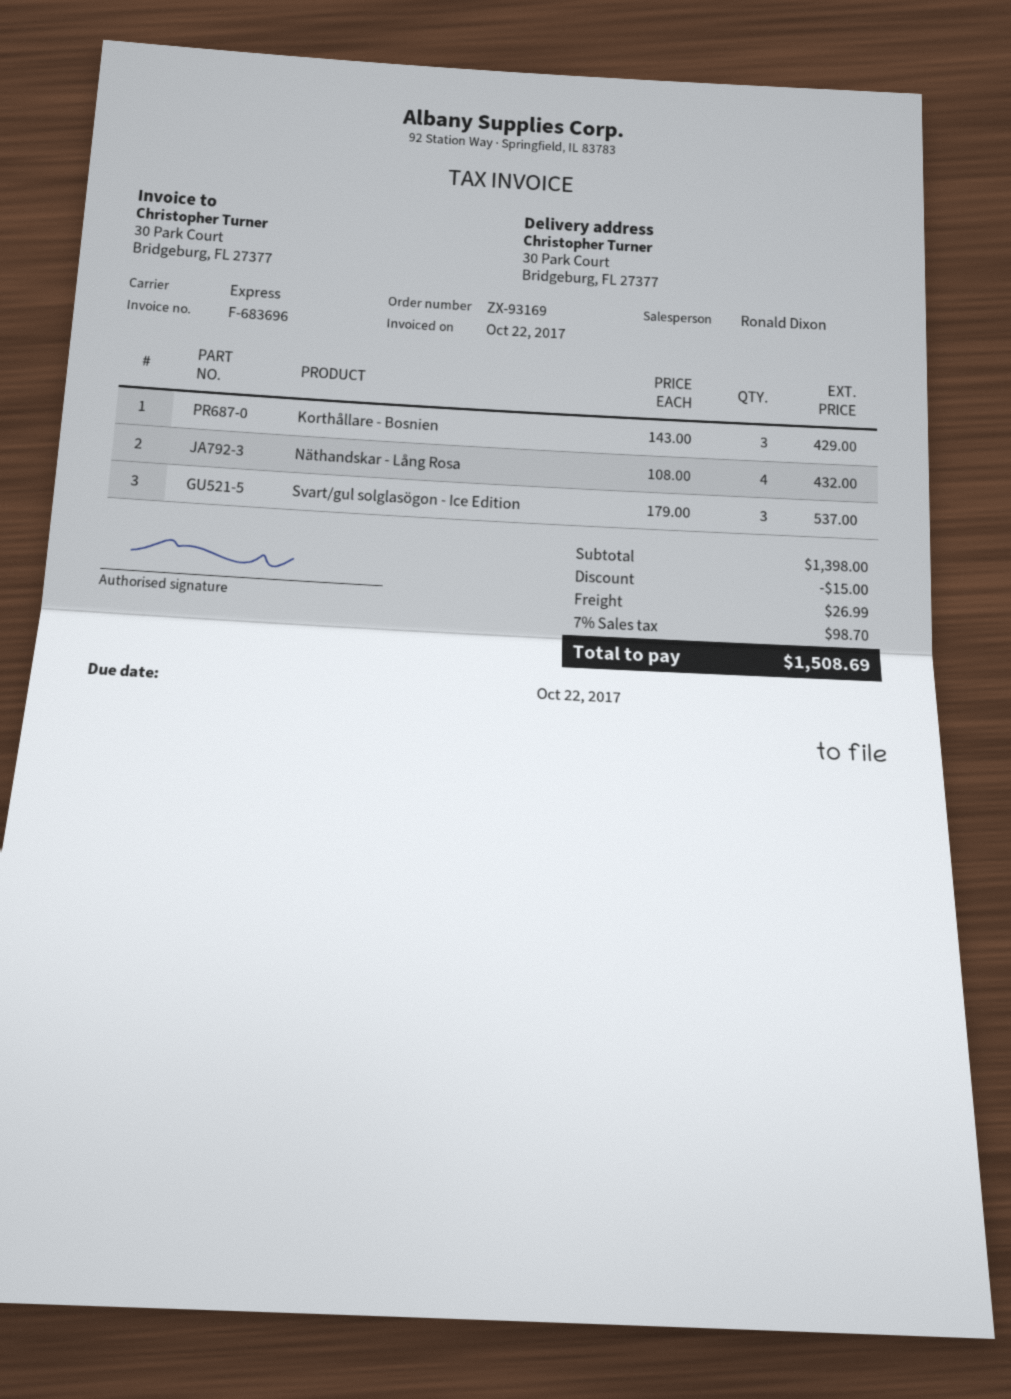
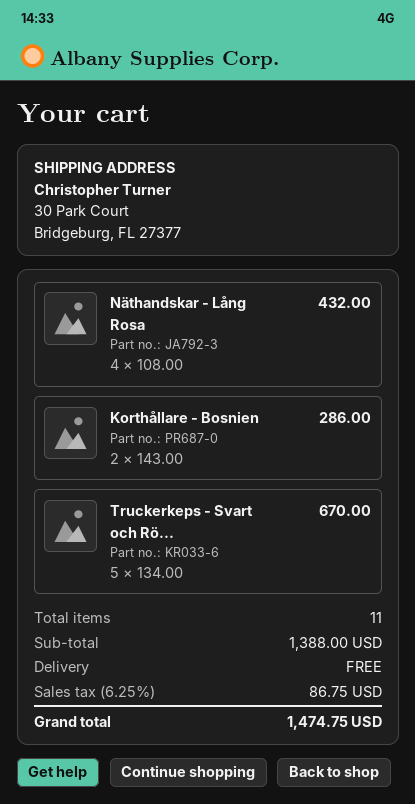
Korthållare - Bosnien: 3 x 143.00 = 429.00 -> 2 x 143.00 = 286.00
Svart/gul solglasögon - Ice Edition: 3 x 179.00 = 537.00 -> none
Truckerkeps - Svart och Rö...: none -> 5 x 134.00 = 670.00
subtotal: 1398.00 -> 1388.00
discount: 15.00 -> none
shipping: 26.99 -> 0.00
tax: 7% = 98.70 -> 6.25% = 86.75
total: 1508.69 -> 1474.75

